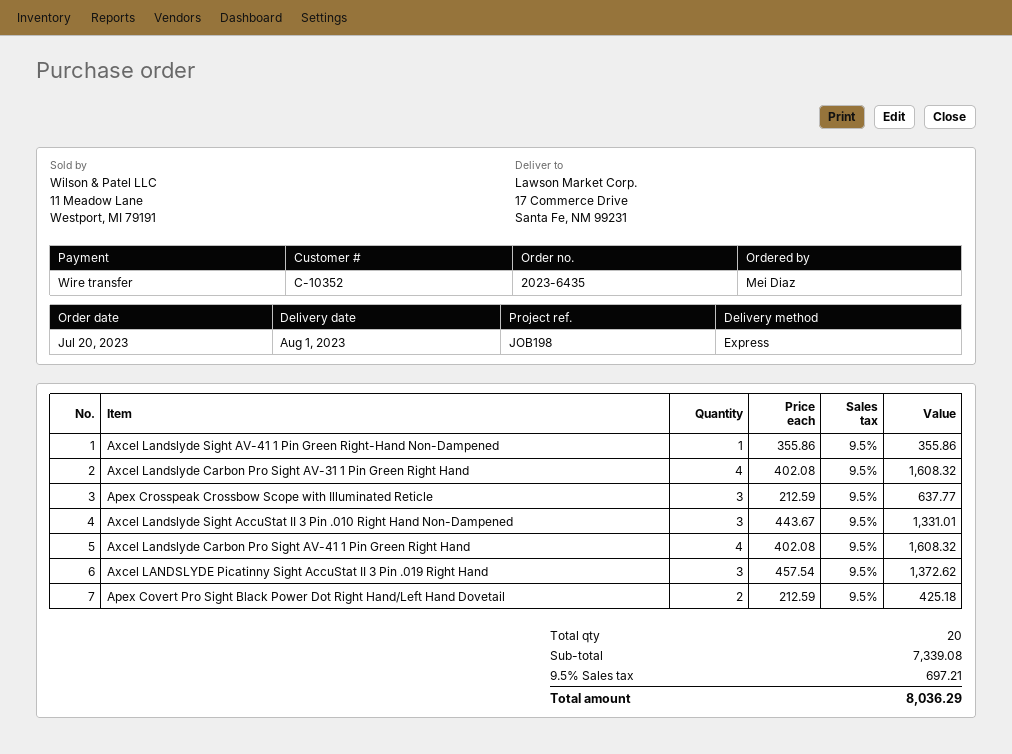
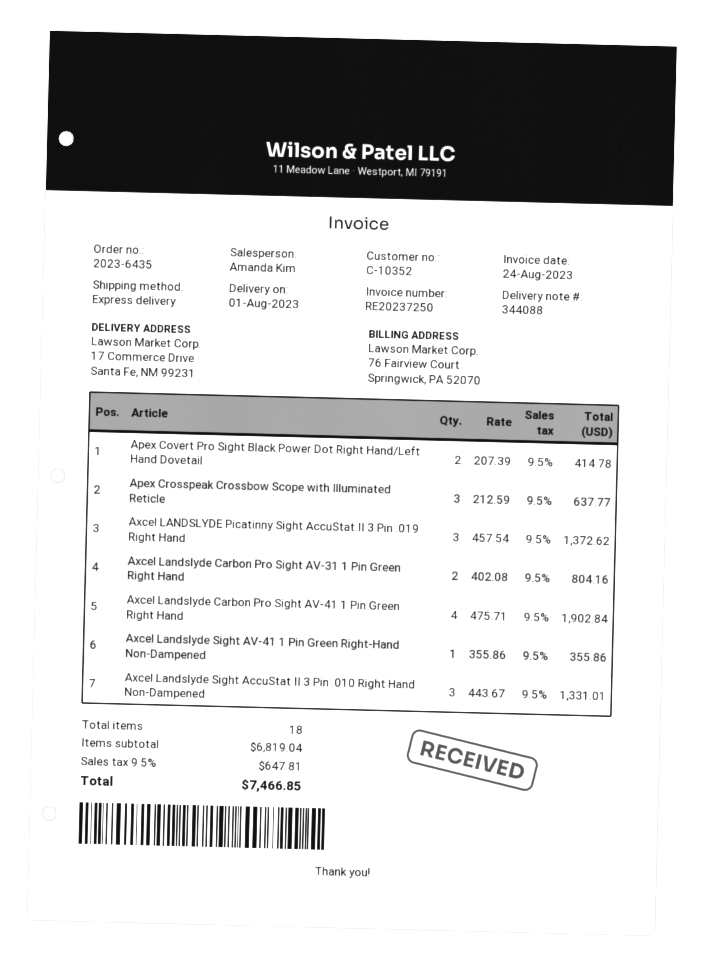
Axcel Landslyde Carbon Pro Sight AV-31 1 Pin Green Right Hand: 4 x 402.08 = 1608.32 -> 2 x 402.08 = 804.16
Axcel Landslyde Carbon Pro Sight AV-41 1 Pin Green Right Hand: 4 x 402.08 = 1608.32 -> 4 x 475.71 = 1902.84
Apex Covert Pro Sight Black Power Dot Right Hand/Left Hand Dovetail: 2 x 212.59 = 425.18 -> 2 x 207.39 = 414.78
total quantity: 20 -> 18
subtotal: 7339.08 -> 6819.04
tax: 9.5% = 697.21 -> 9.5% = 647.81
total: 8036.29 -> 7466.85

